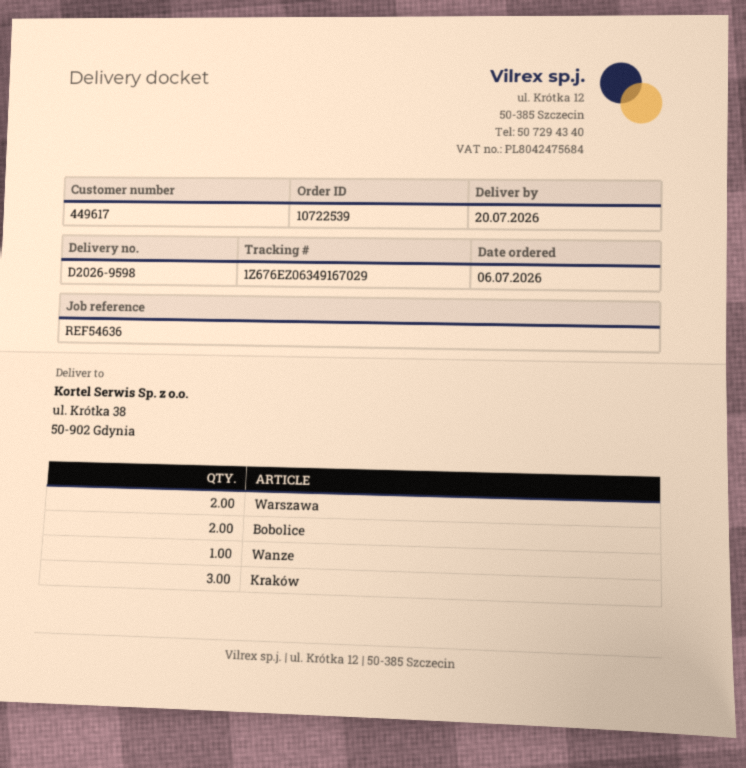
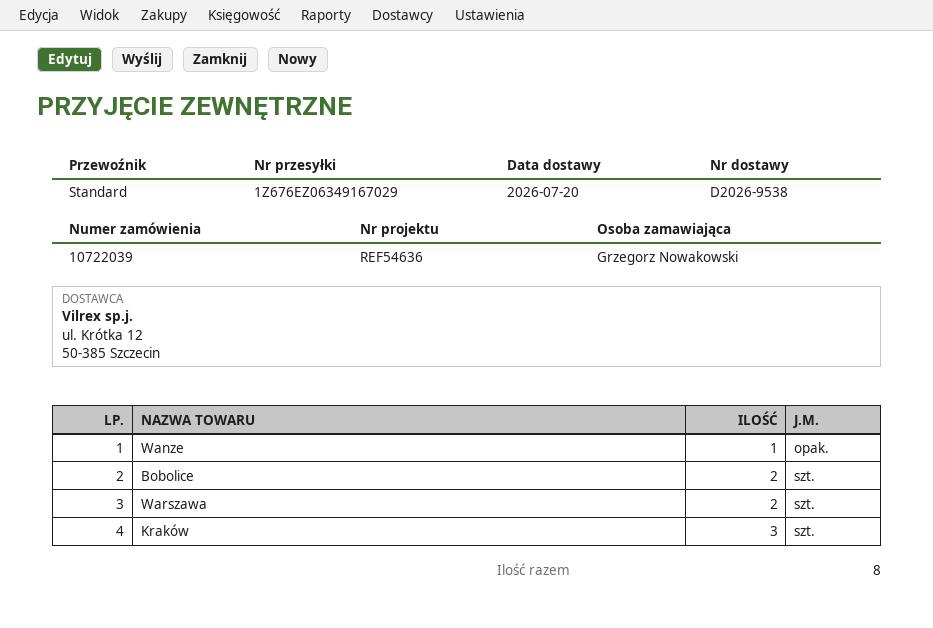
order number: 10722539 -> 10722039
delivery note number: D2026-9598 -> D2026-9538

